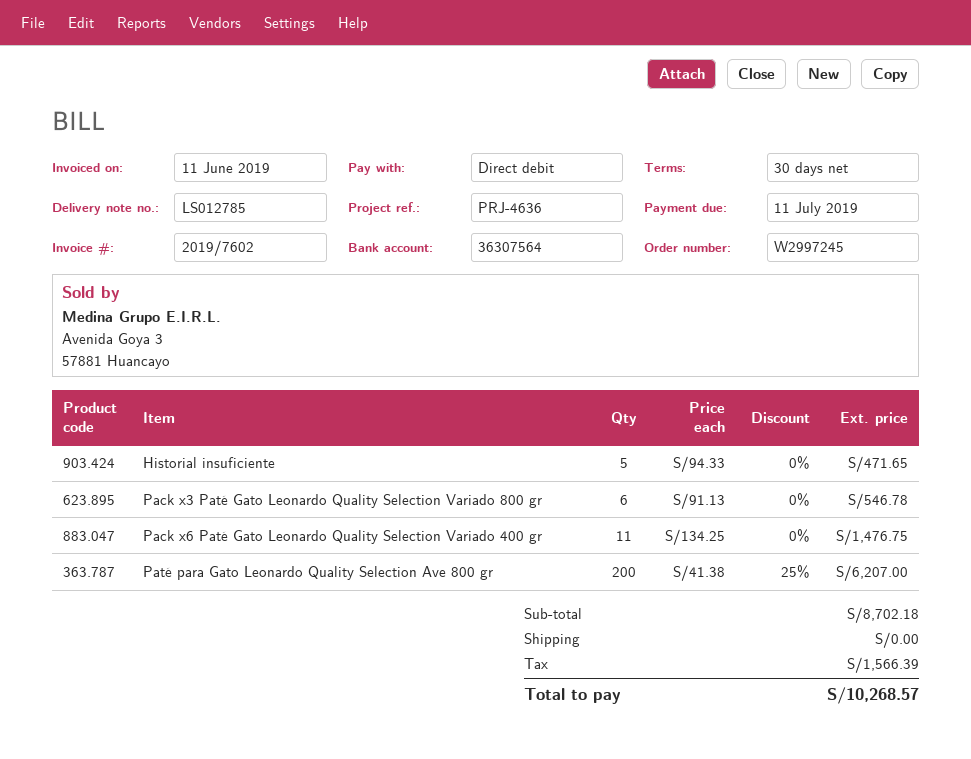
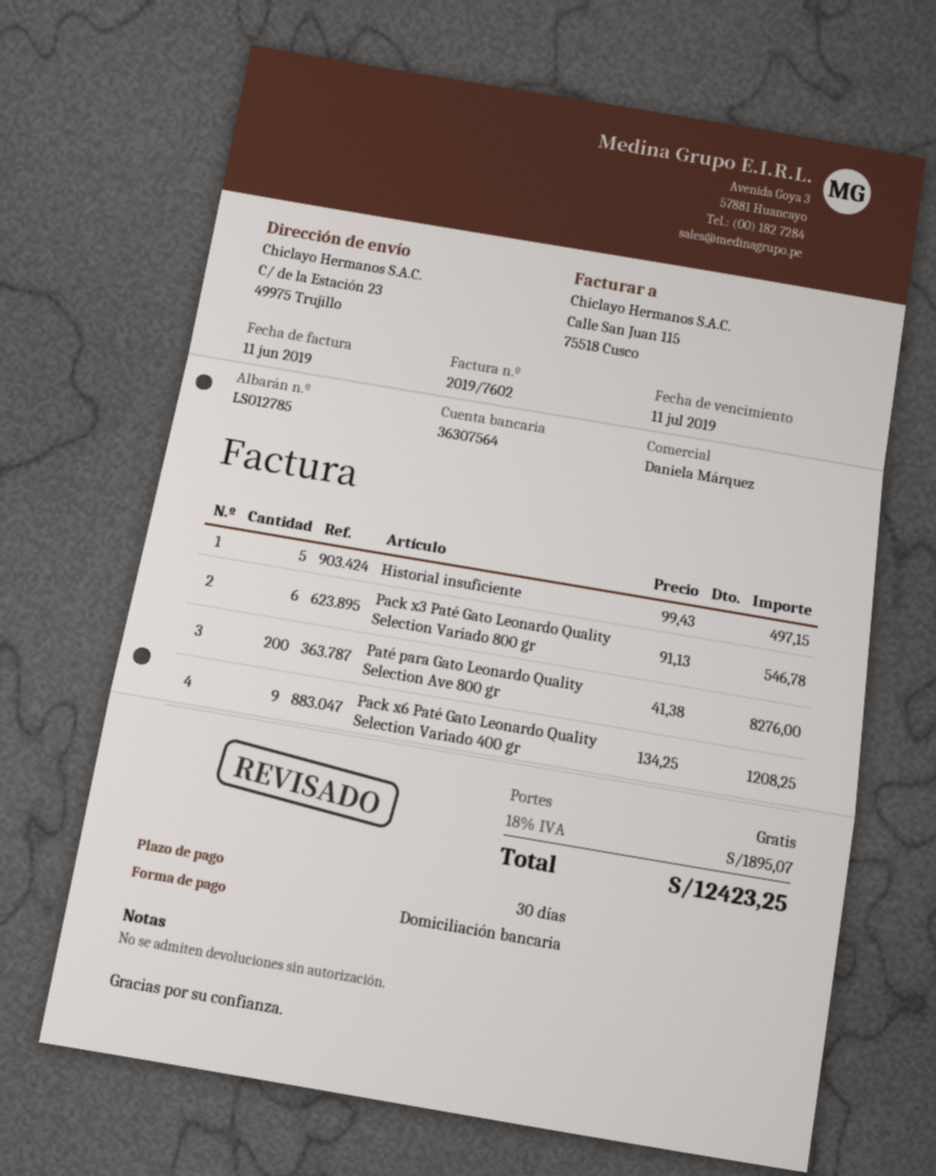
Historial insuficiente: 5 x 94.33 = 471.65 -> 5 x 99.43 = 497.15
Pack x6 Paté Gato Leonardo Quality Selection Variado 400 gr: 11 x 134.25 = 1476.75 -> 9 x 134.25 = 1208.25
Paté para Gato Leonardo Quality Selection Ave 800 gr: 200 x 41.38 - 25% = 6207.00 -> 200 x 41.38 = 8276.00
tax: 1566.39 -> 1895.07
total: 10268.57 -> 12423.25

